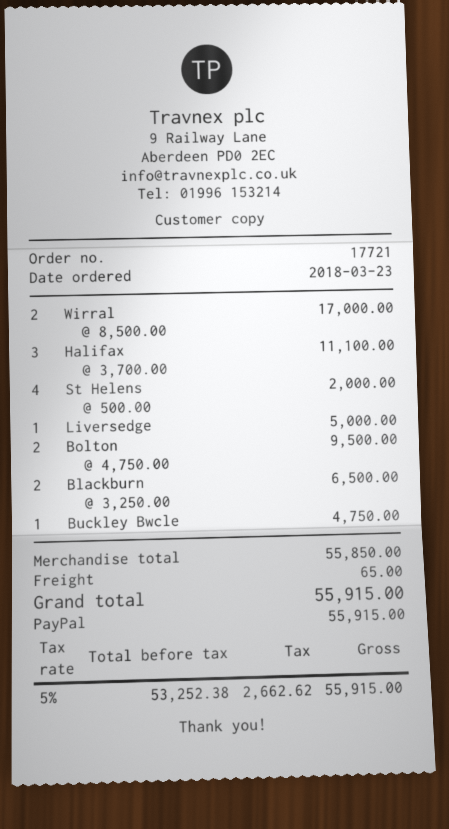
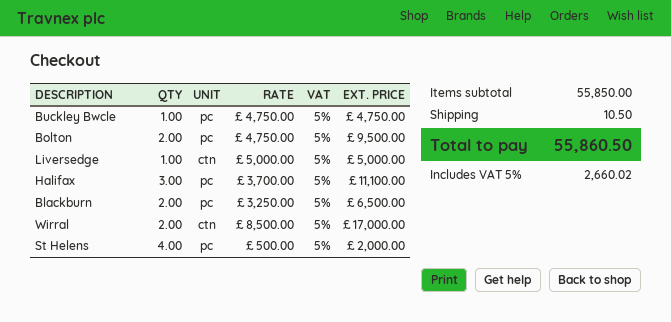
shipping: 65.00 -> 10.50
tax: 5% = 2662.62 -> 5% = 2660.02
total: 55915.00 -> 55860.50

